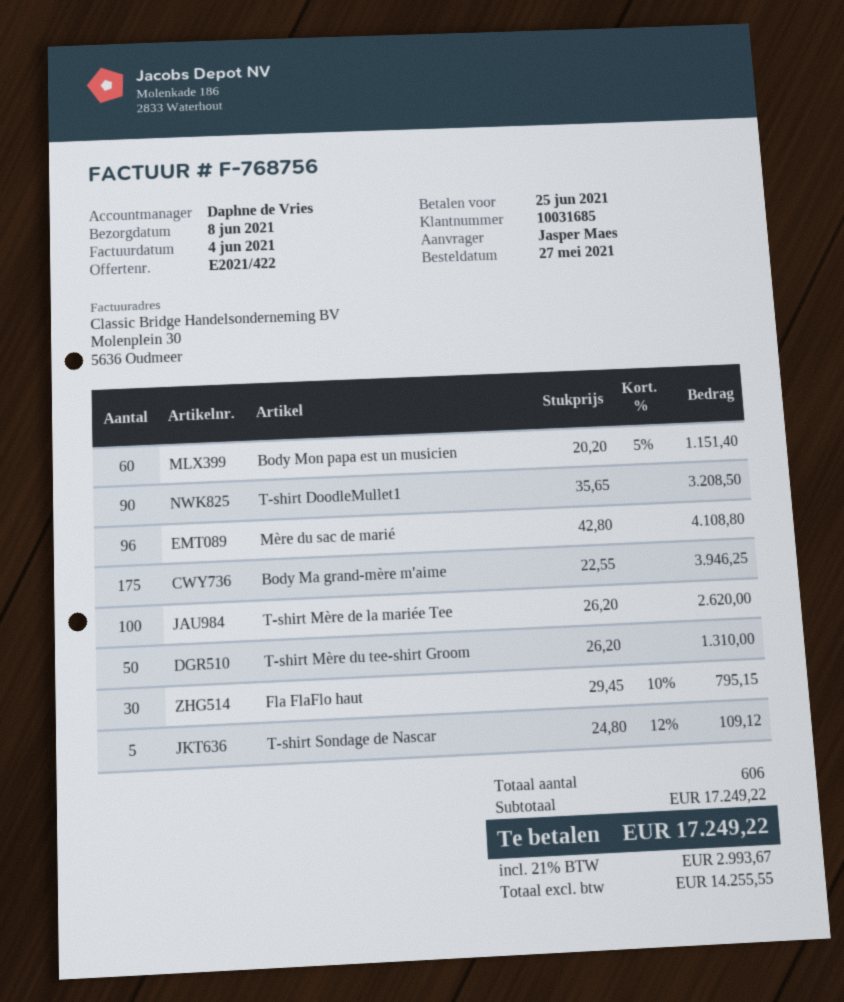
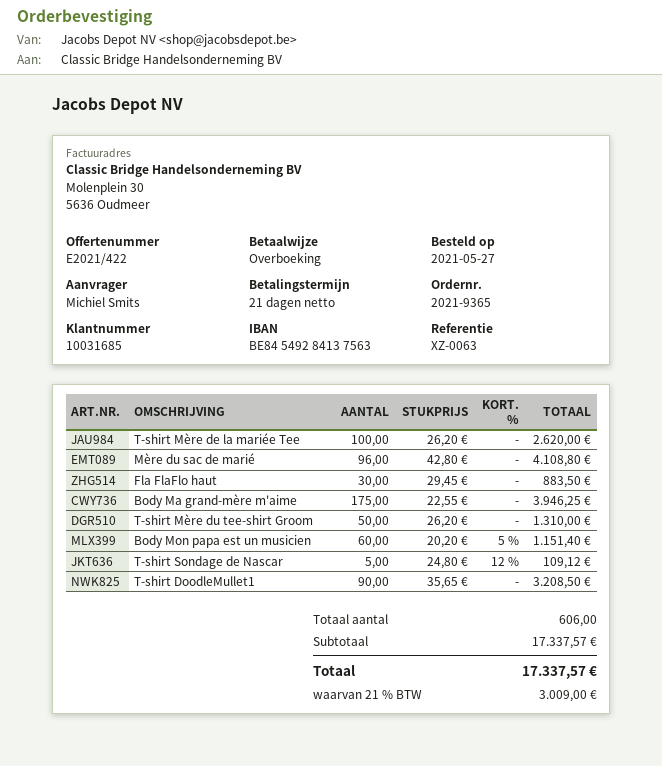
ordered by: Jasper Maes -> Michiel Smits
Fla FlaFlo haut: 30 x 29.45 - 10% = 795.15 -> 30 x 29.45 = 883.50
subtotal: 17249.22 -> 17337.57
tax: 21% = 2993.67 -> 21% = 3009.00
total: 17249.22 -> 17337.57

